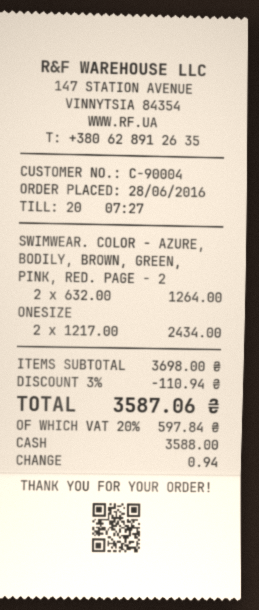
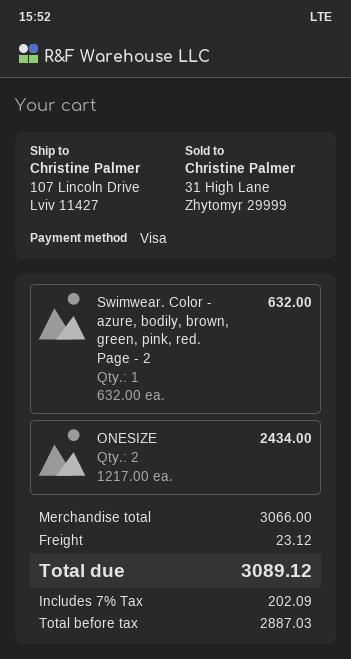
payment method: cash -> Visa
SWIMWEAR. COLOR - AZURE, BODILY, BROWN, GREEN, PINK, RED. PAGE - 2: 2 x 632.00 = 1264.00 -> 1 x 632.00 = 632.00
subtotal: 3698.00 -> 3066.00
discount: 3% = 110.94 -> none
shipping: none -> 23.12
tax: 20% = 597.84 -> 7% = 202.09
total: 3587.06 -> 3089.12

